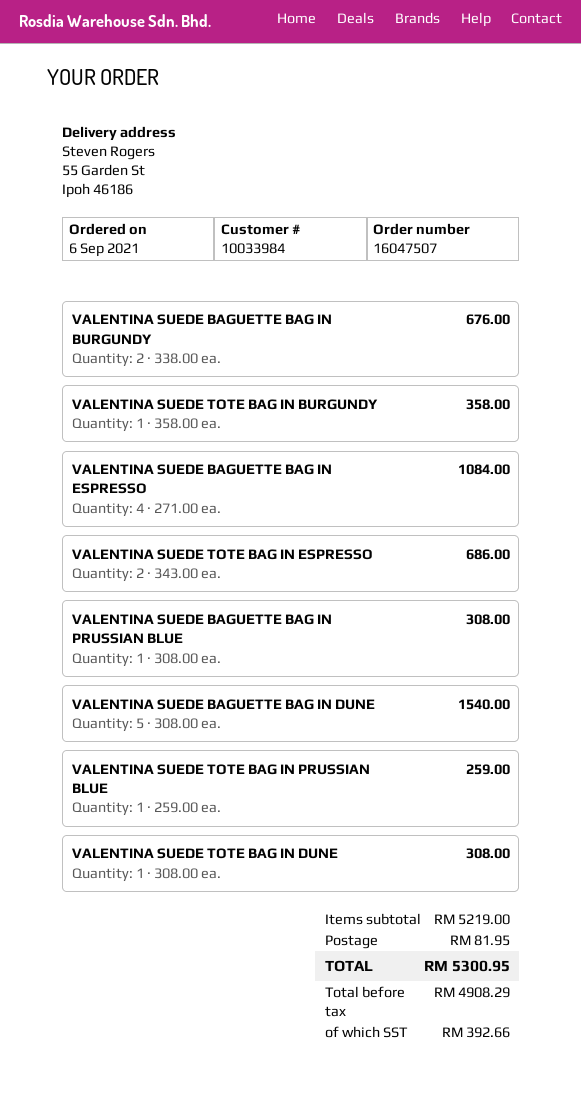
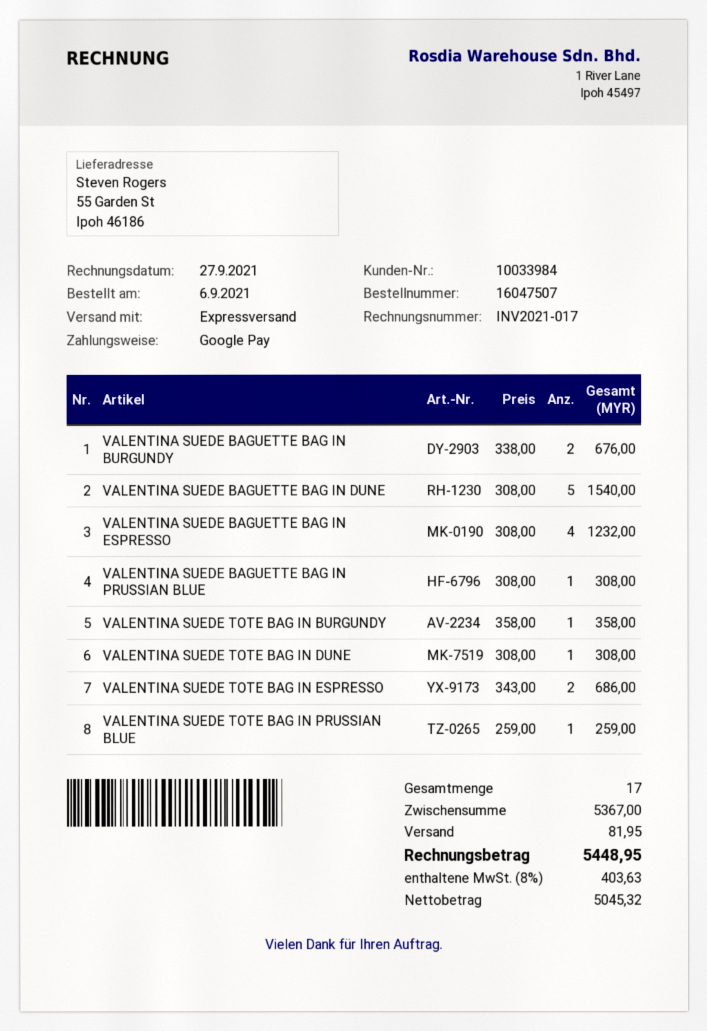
VALENTINA SUEDE BAGUETTE BAG IN ESPRESSO: 4 x 271.00 = 1084.00 -> 4 x 308.00 = 1232.00
subtotal: 5219.00 -> 5367.00
net: 4908.29 -> 5045.32
tax: 392.66 -> 403.63
total: 5300.95 -> 5448.95

